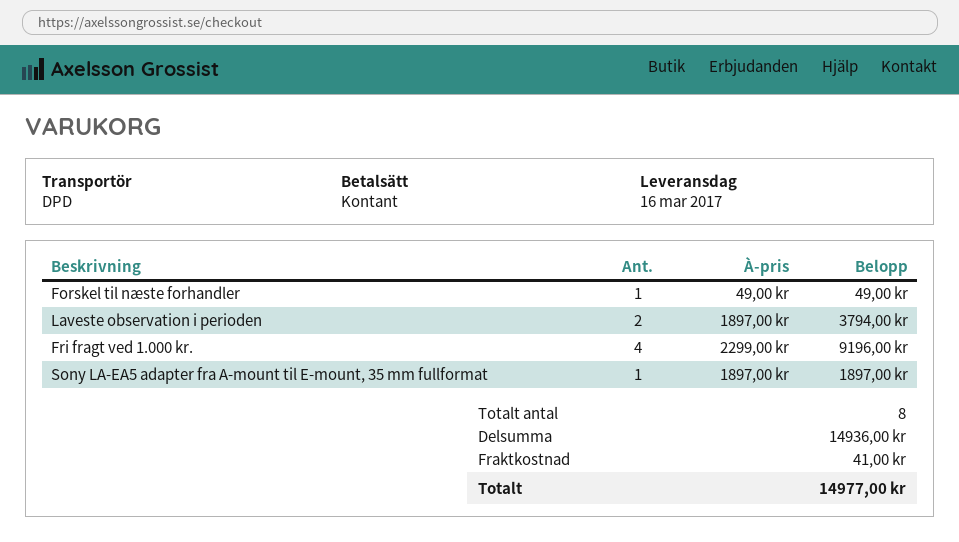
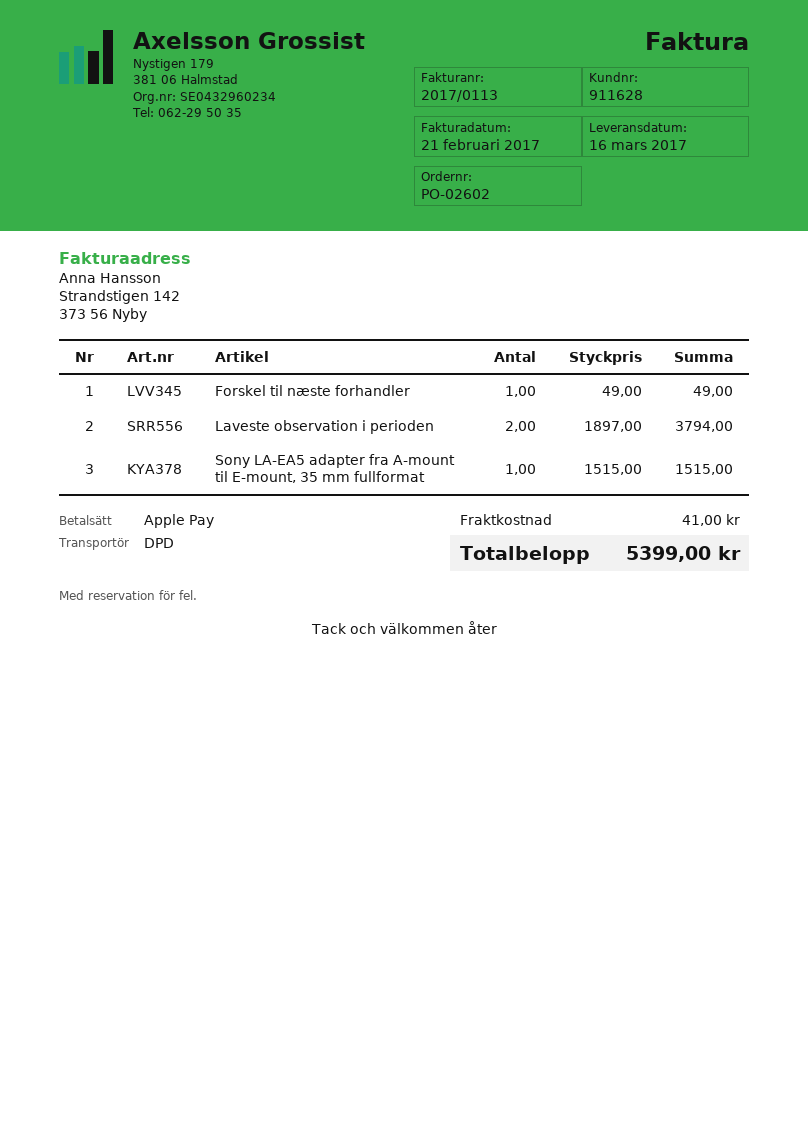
payment method: cash -> Apple Pay
Fri fragt ved 1.000 kr.: 4 x 2299.00 = 9196.00 -> none
Sony LA-EA5 adapter fra A-mount til E-mount, 35 mm fullformat: 1 x 1897.00 = 1897.00 -> 1 x 1515.00 = 1515.00
total: 14977.00 -> 5399.00

